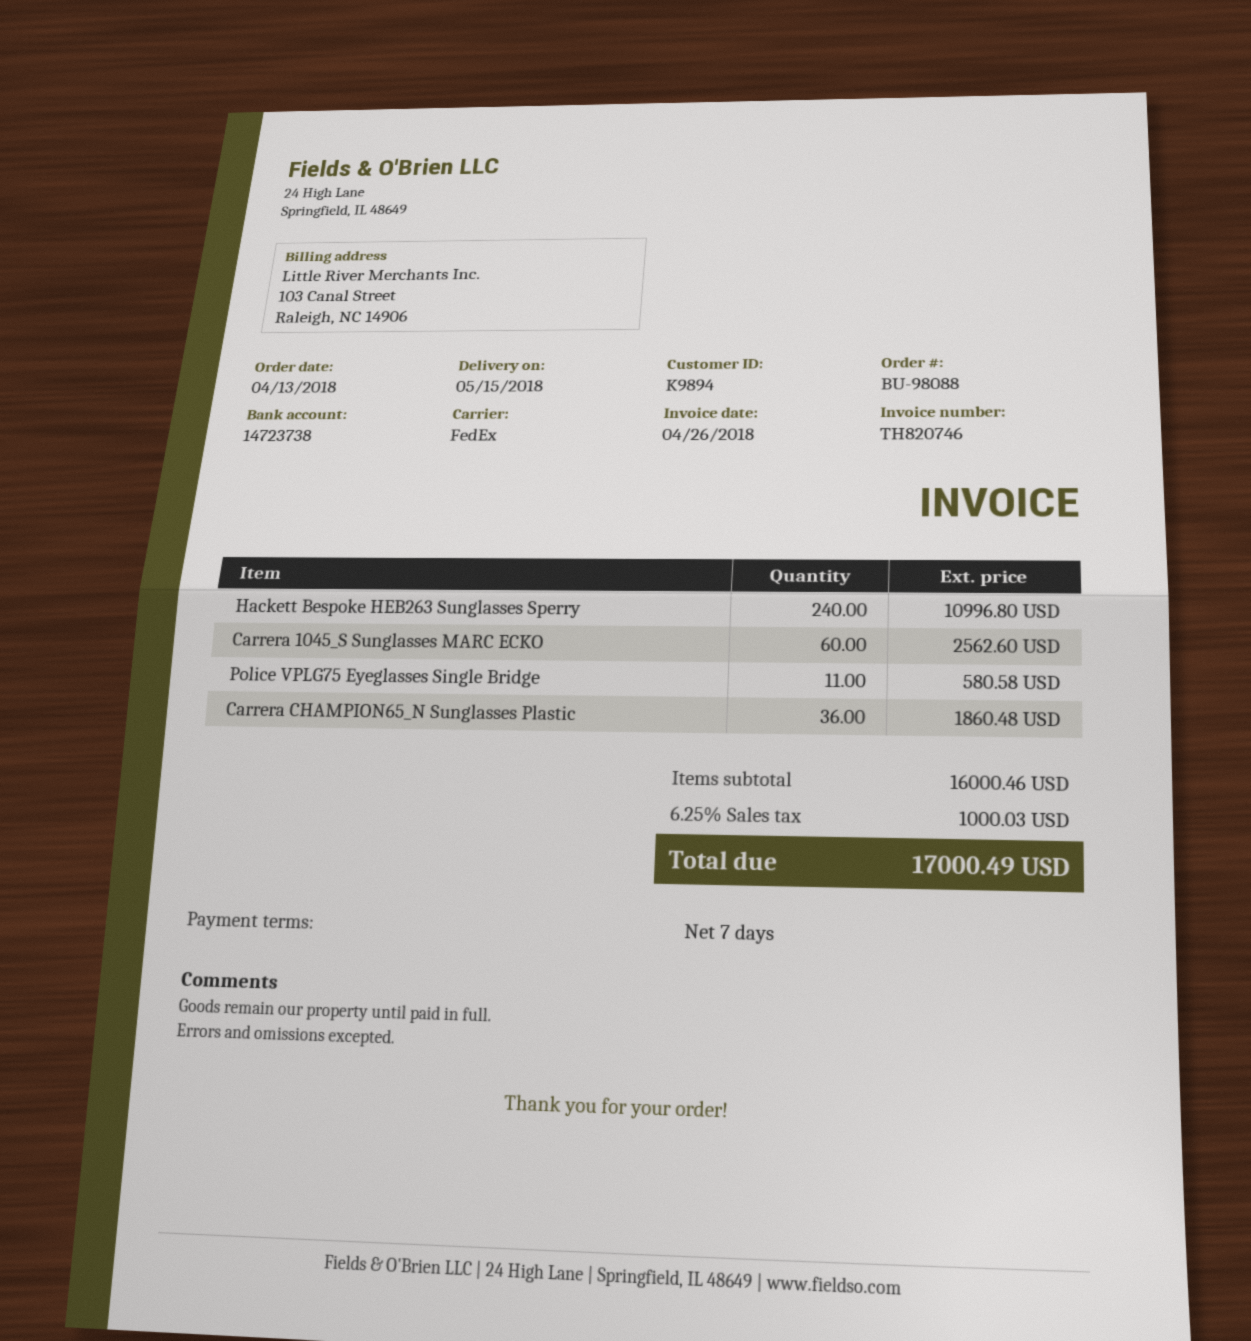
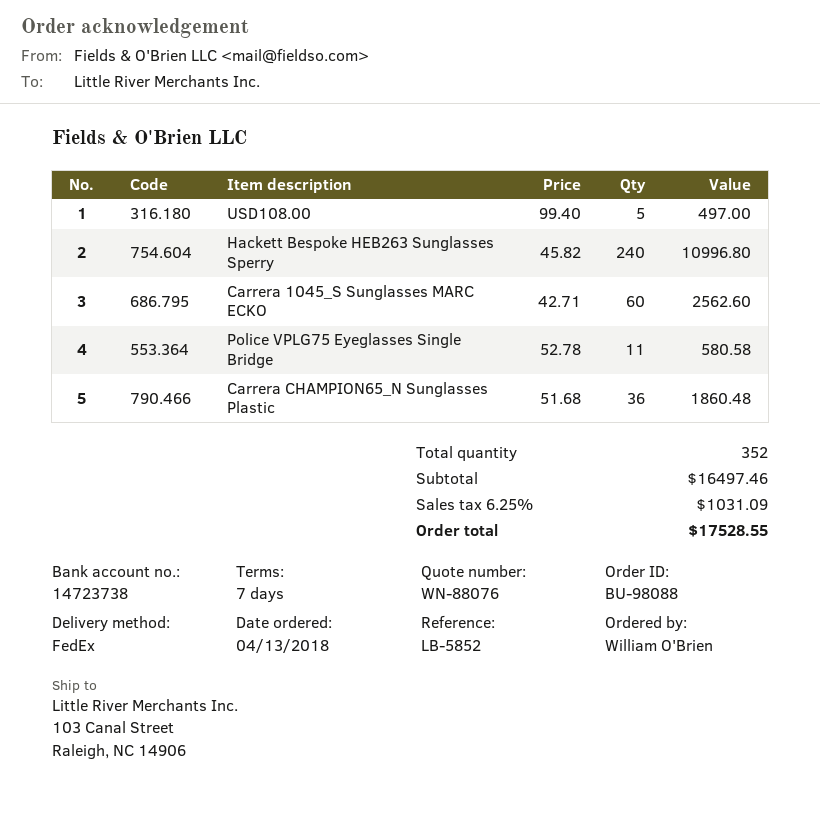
USD108.00: none -> 5 for 497.00
subtotal: 16000.46 -> 16497.46
tax: 6.25% = 1000.03 -> 6.25% = 1031.09
total: 17000.49 -> 17528.55

